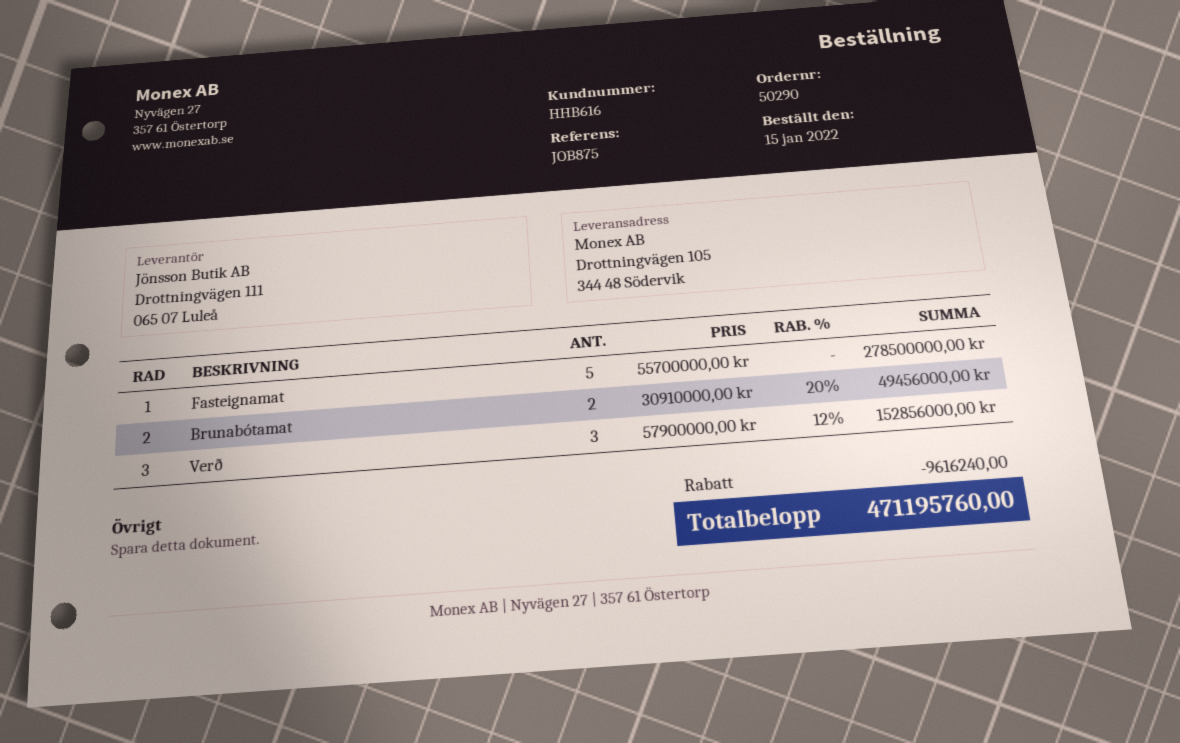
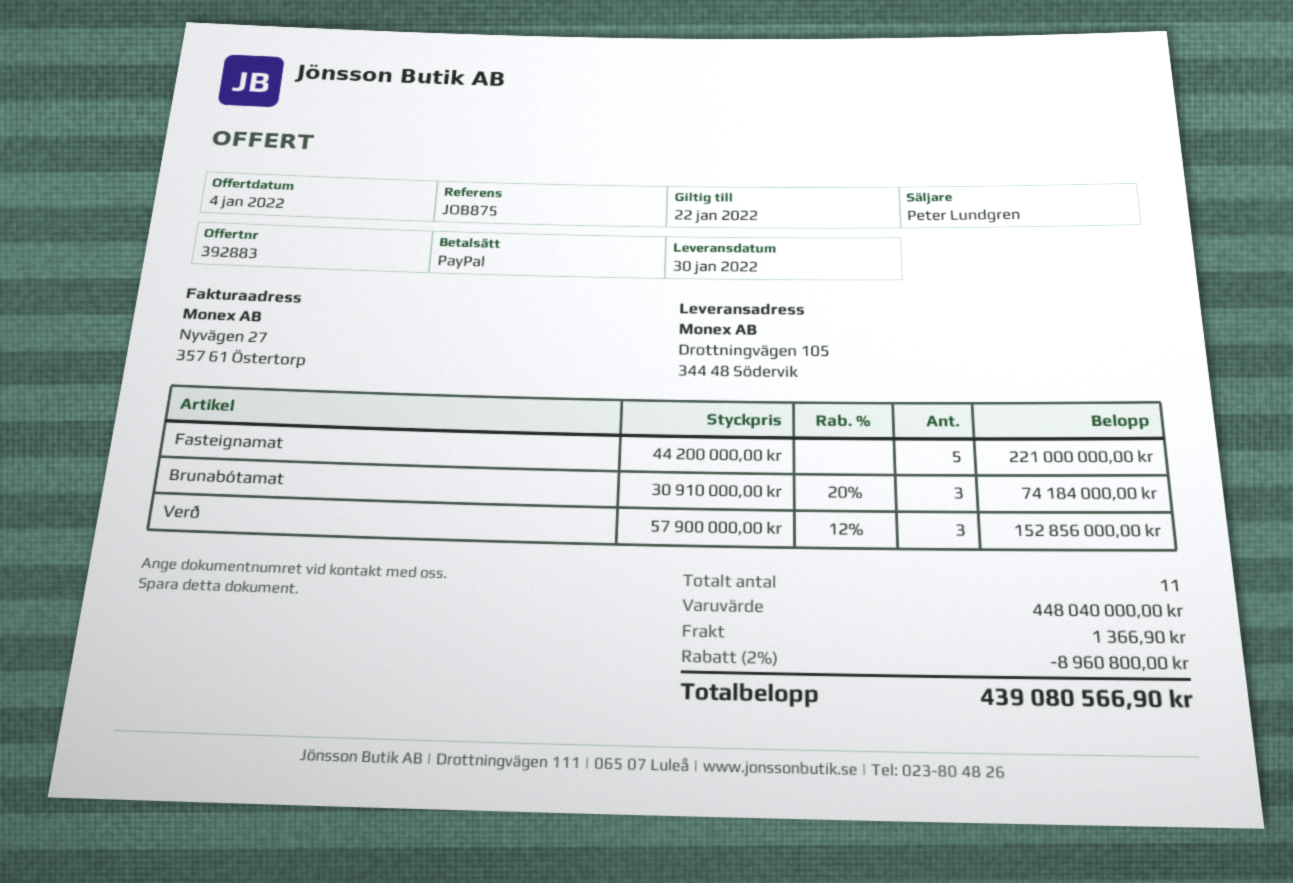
Fasteignamat: 5 x 55700000.00 = 278500000.00 -> 5 x 44200000.00 = 221000000.00
Brunabótamat: 2 x 30910000.00 - 20% = 49456000.00 -> 3 x 30910000.00 - 20% = 74184000.00
discount: 9616240.00 -> 8960800.00
shipping: none -> 1366.90
total: 471195760.00 -> 439080566.90

